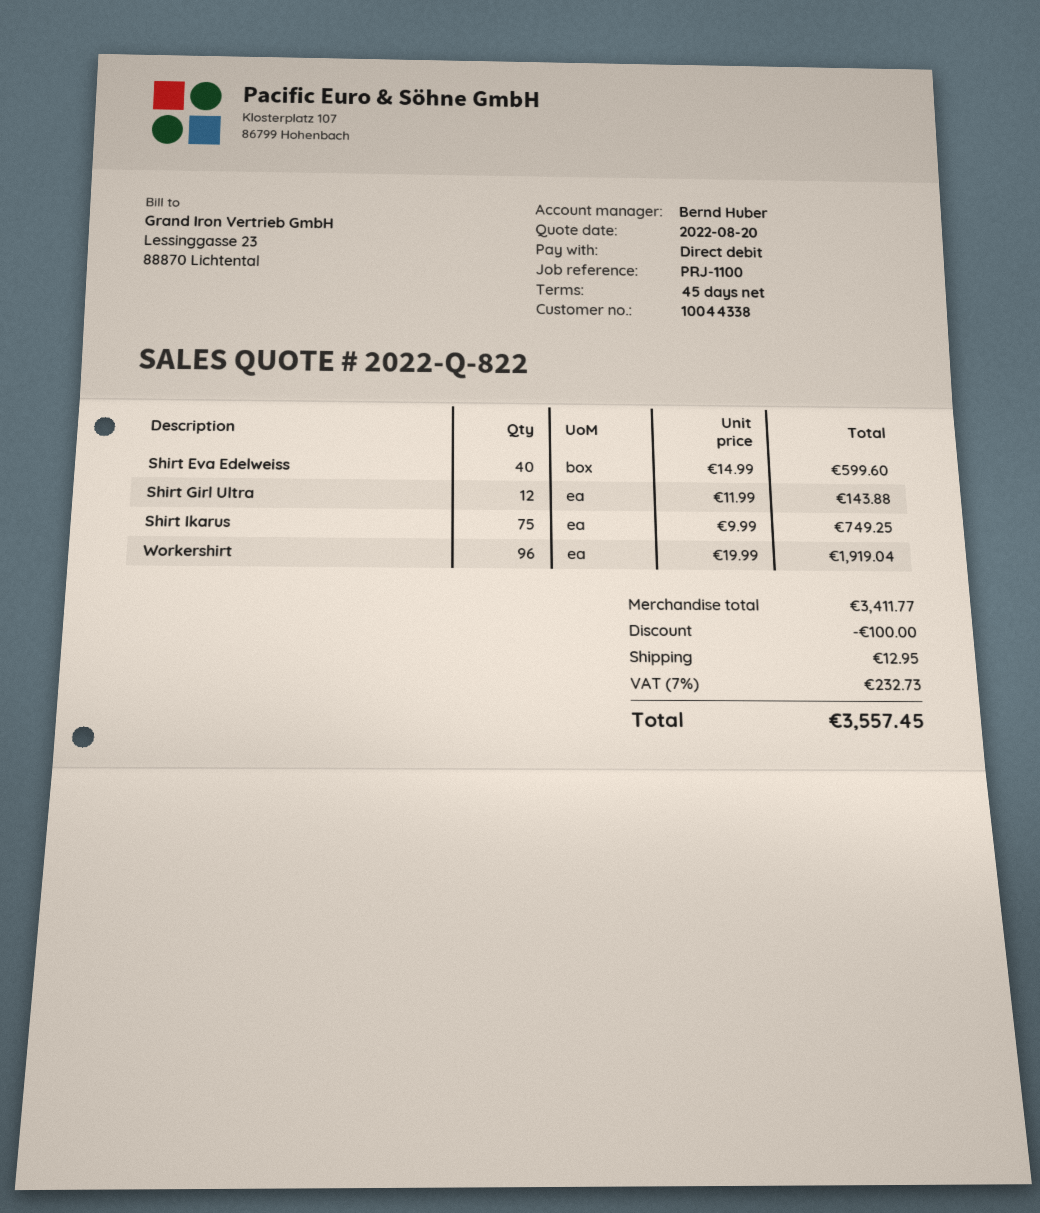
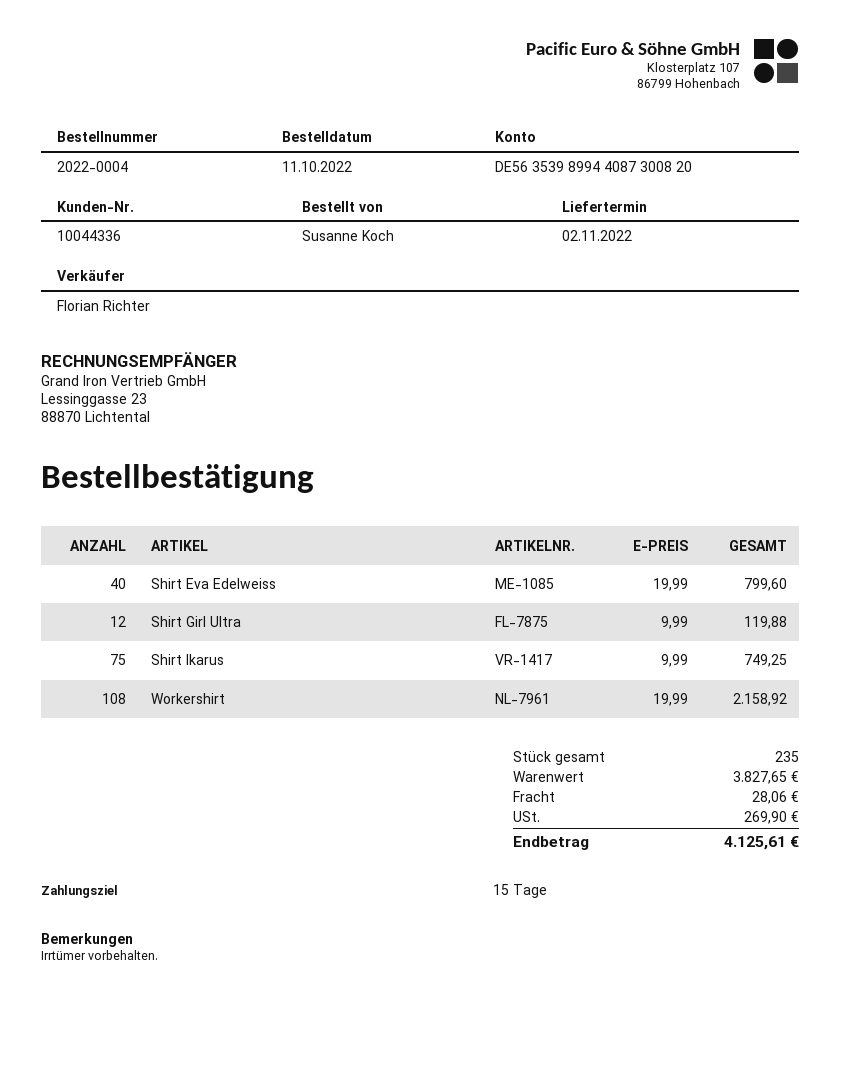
payment terms: 45 days -> 15 days
customer number: 10044338 -> 10044336
sales rep: Bernd Huber -> Florian Richter
Shirt Eva Edelweiss: 40 x 14.99 = 599.60 -> 40 x 19.99 = 799.60
Shirt Girl Ultra: 12 x 11.99 = 143.88 -> 12 x 9.99 = 119.88
Workershirt: 96 x 19.99 = 1919.04 -> 108 x 19.99 = 2158.92
subtotal: 3411.77 -> 3827.65
discount: 100.00 -> none
shipping: 12.95 -> 28.06
tax: 232.73 -> 269.90
total: 3557.45 -> 4125.61

